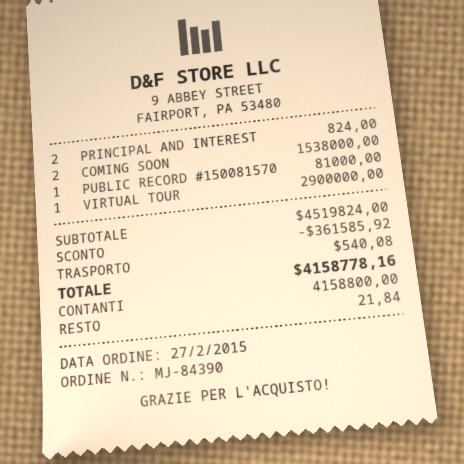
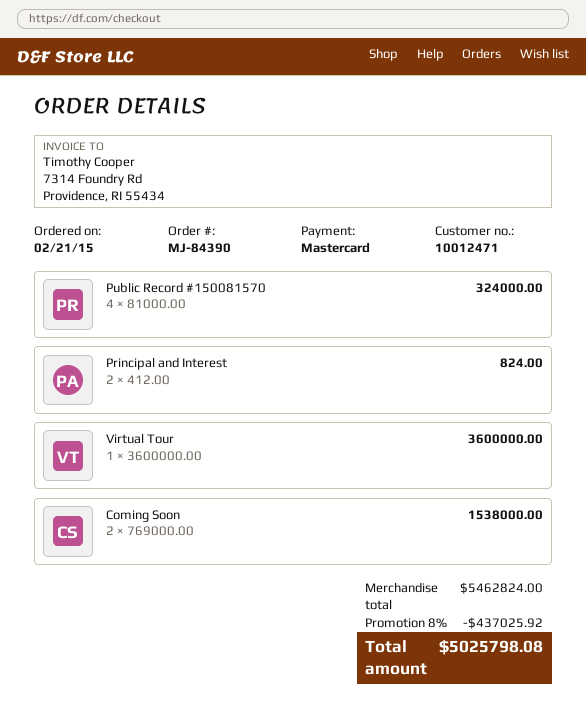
order date: 2015-02-27 -> 2015-02-21
payment method: cash -> Mastercard
PUBLIC RECORD #150081570: 1 for 81000.00 -> 4 for 324000.00
VIRTUAL TOUR: 1 for 2900000.00 -> 1 for 3600000.00
subtotal: 4519824.00 -> 5462824.00
discount: 361585.92 -> 437025.92
shipping: 540.08 -> none
total: 4158778.16 -> 5025798.08

